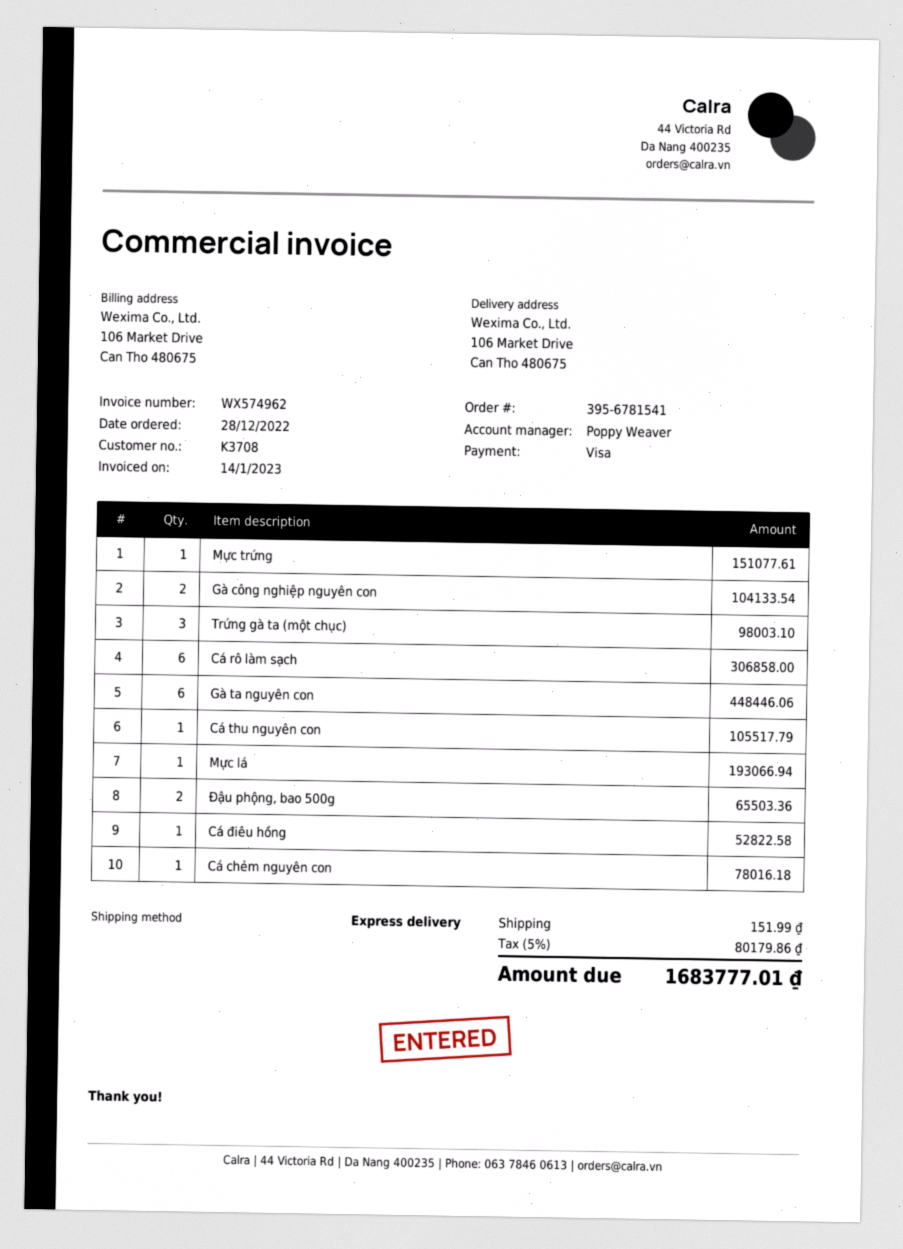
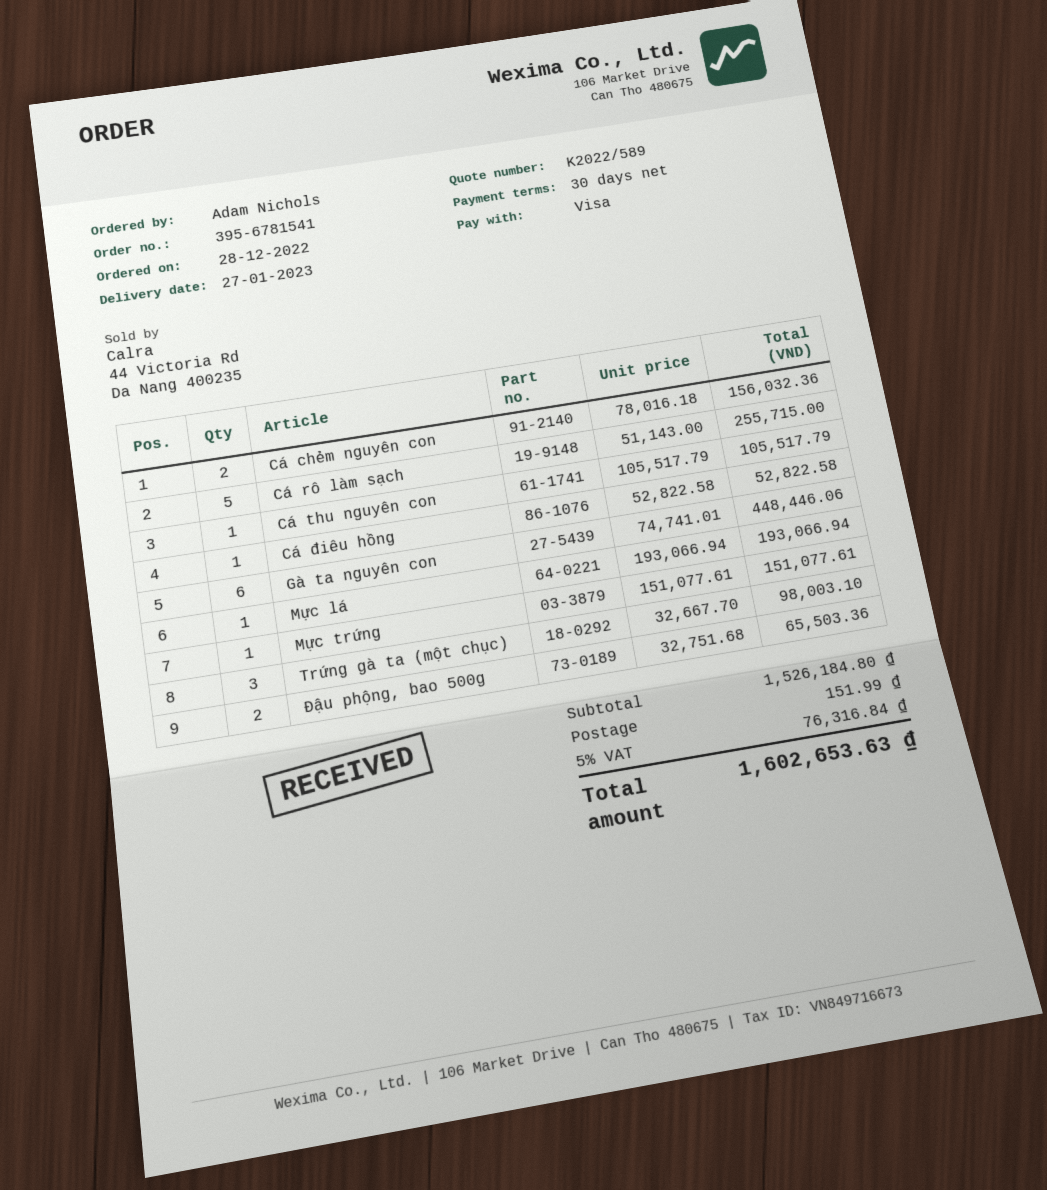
Gà công nghiệp nguyên con: 2 for 104133.54 -> none
Cá rô làm sạch: 6 for 306858.00 -> 5 for 255715.00
Cá chẻm nguyên con: 1 for 78016.18 -> 2 for 156032.36
tax: 5% = 80179.86 -> 5% = 76316.84
total: 1683777.01 -> 1602653.63

